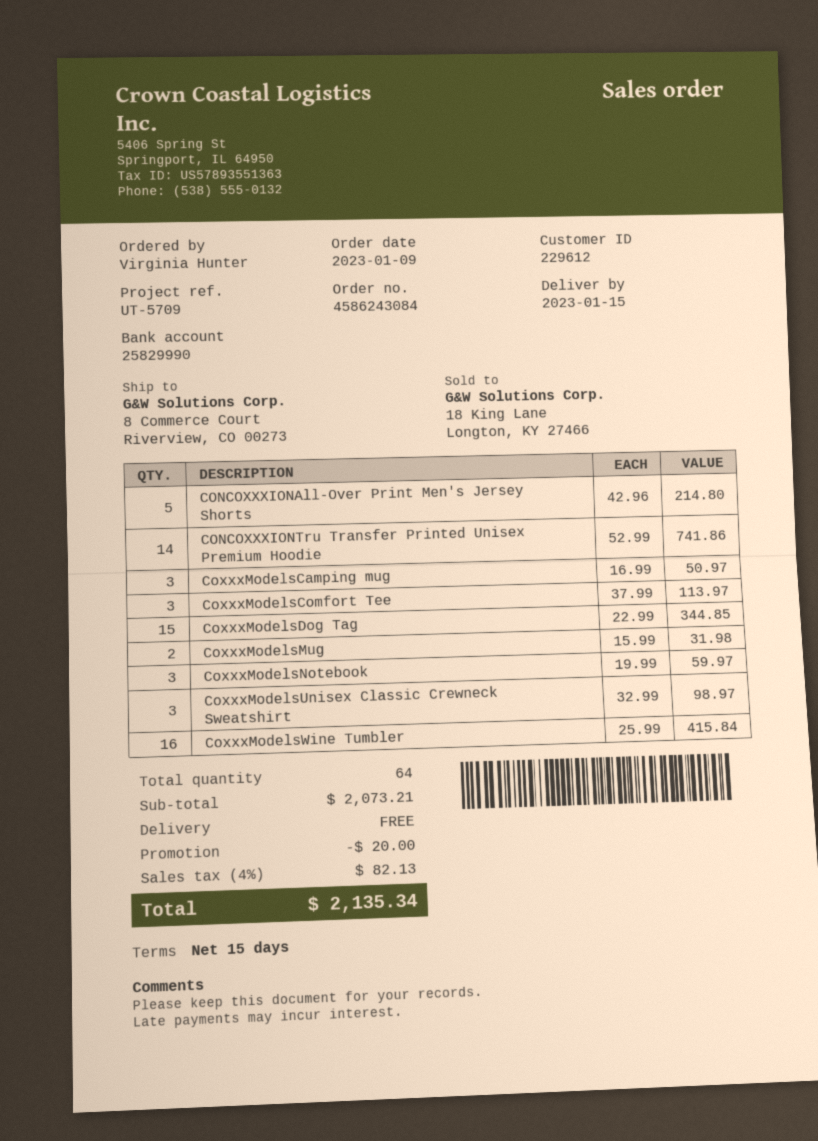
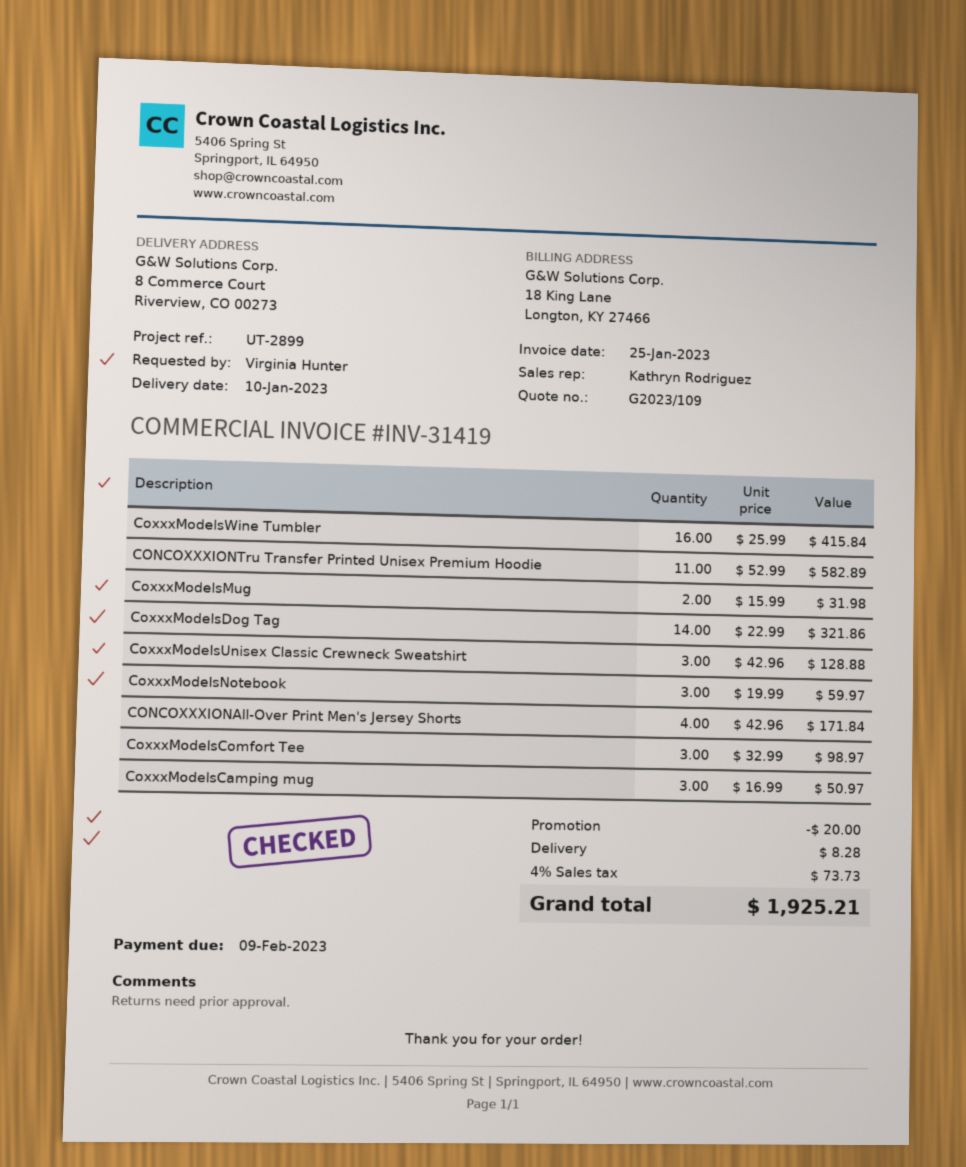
delivery date: 2023-01-15 -> 2023-01-10
reference: UT-5709 -> UT-2899
CONCOXXXIONAll-Over Print Men's Jersey Shorts: 5 x 42.96 = 214.80 -> 4 x 42.96 = 171.84
CONCOXXXIONTru Transfer Printed Unisex Premium Hoodie: 14 x 52.99 = 741.86 -> 11 x 52.99 = 582.89
CoxxxModelsComfort Tee: 3 x 37.99 = 113.97 -> 3 x 32.99 = 98.97
CoxxxModelsDog Tag: 15 x 22.99 = 344.85 -> 14 x 22.99 = 321.86
CoxxxModelsUnisex Classic Crewneck Sweatshirt: 3 x 32.99 = 98.97 -> 3 x 42.96 = 128.88
shipping: 0.00 -> 8.28
tax: 4% = 82.13 -> 4% = 73.73
total: 2135.34 -> 1925.21

